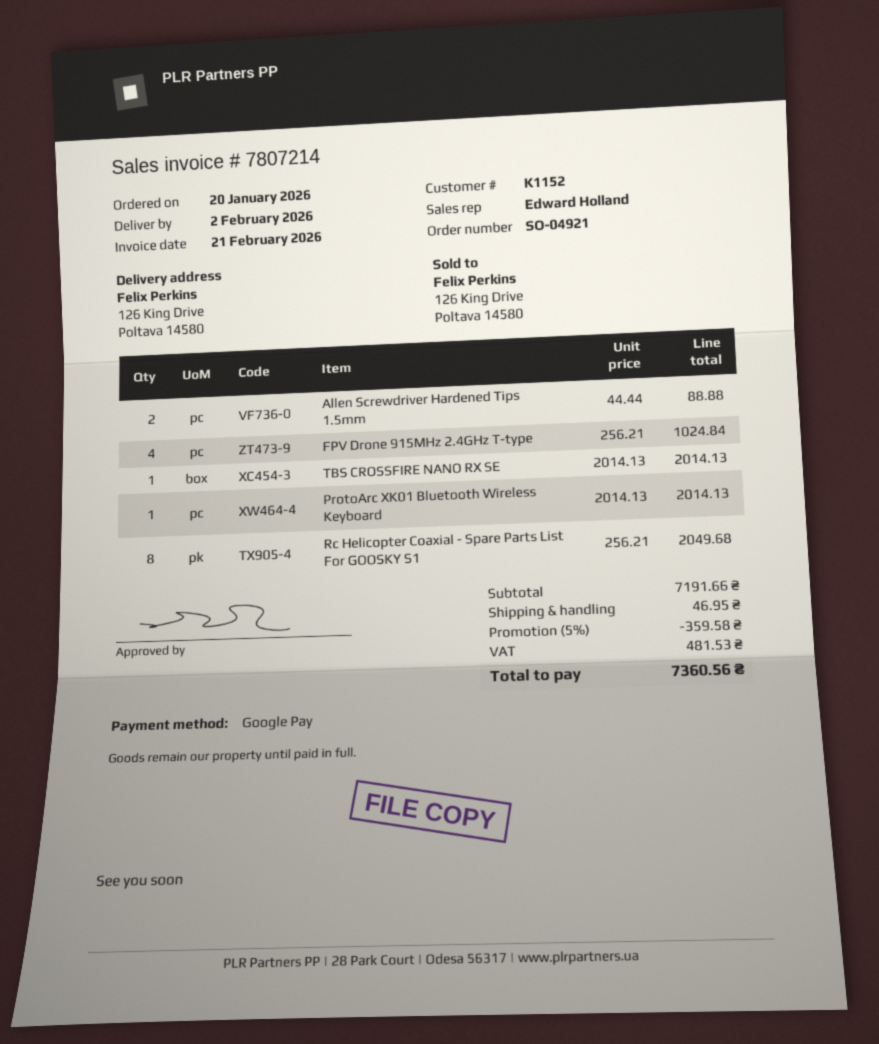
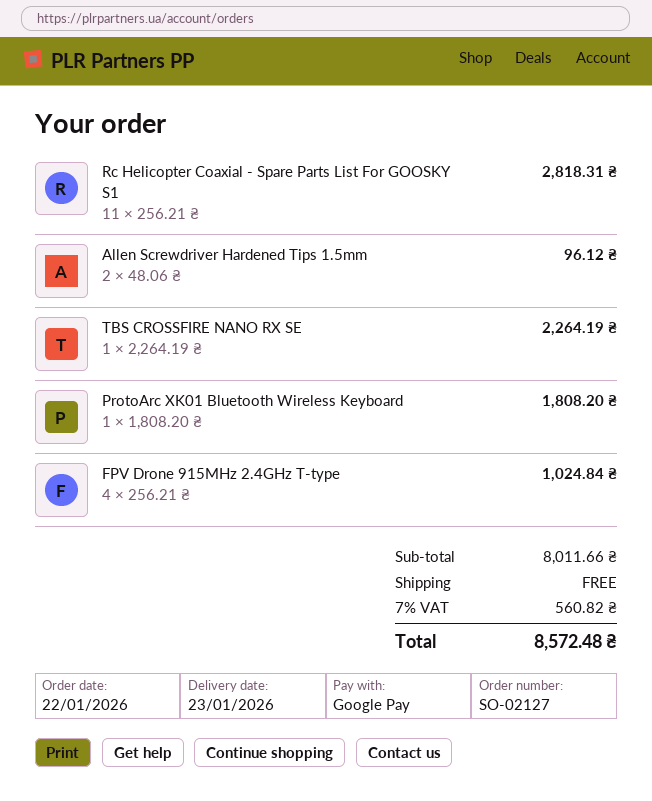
order number: SO-04921 -> SO-02127
order date: 2026-01-20 -> 2026-01-22
delivery date: 2026-02-02 -> 2026-01-23
Allen Screwdriver Hardened Tips 1.5mm: 2 x 44.44 = 88.88 -> 2 x 48.06 = 96.12
TBS CROSSFIRE NANO RX SE: 1 x 2014.13 = 2014.13 -> 1 x 2264.19 = 2264.19
ProtoArc XK01 Bluetooth Wireless Keyboard: 1 x 2014.13 = 2014.13 -> 1 x 1808.20 = 1808.20
Rc Helicopter Coaxial - Spare Parts List For GOOSKY S1: 8 x 256.21 = 2049.68 -> 11 x 256.21 = 2818.31
subtotal: 7191.66 -> 8011.66
discount: 5% = 359.58 -> none
shipping: 46.95 -> 0.00
tax: 481.53 -> 560.82
total: 7360.56 -> 8572.48

